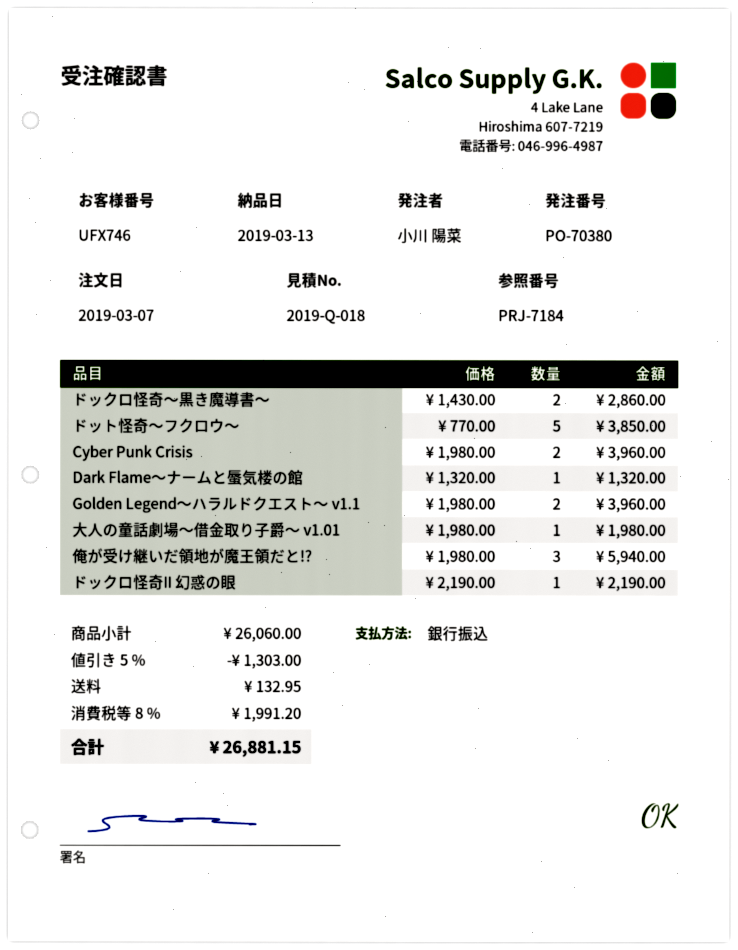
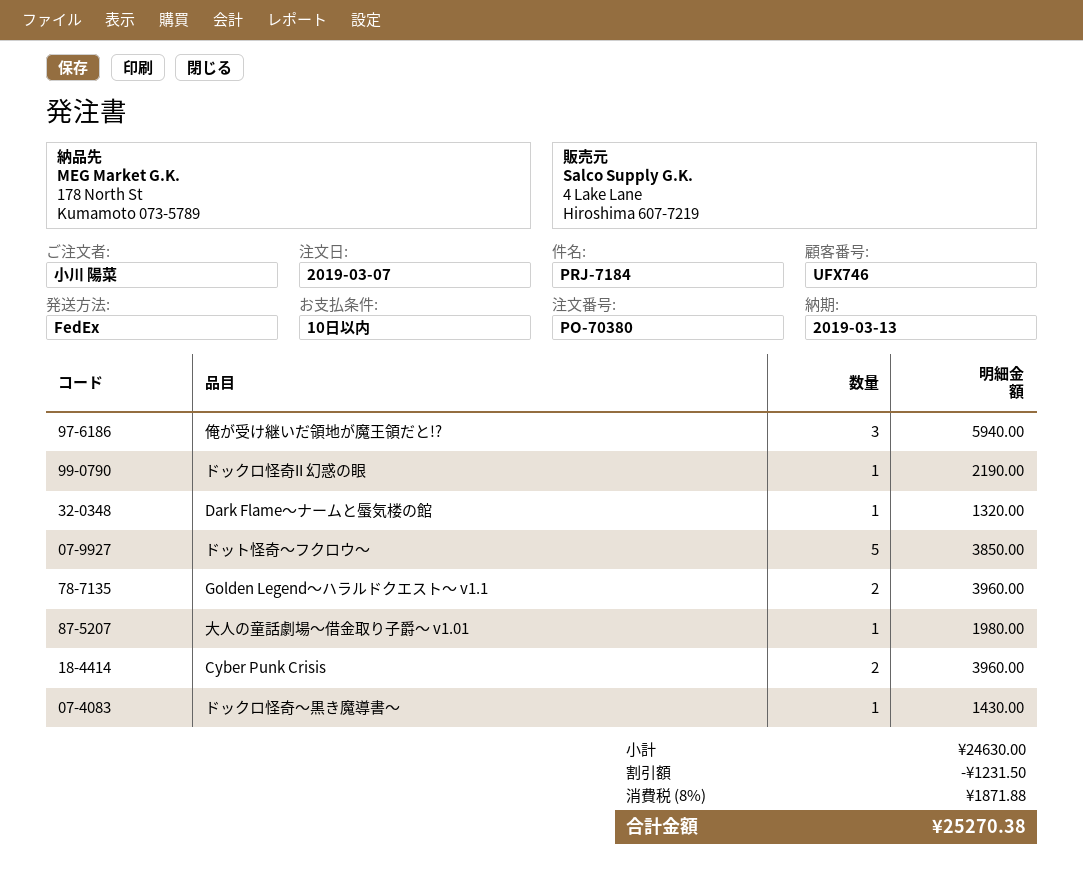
ドックロ怪奇〜黒き魔導書〜: 2 for 2860.00 -> 1 for 1430.00
subtotal: 26060.00 -> 24630.00
discount: 1303.00 -> 1231.50
shipping: 132.95 -> none
tax: 8% = 1991.20 -> 8% = 1871.88
total: 26881.15 -> 25270.38

